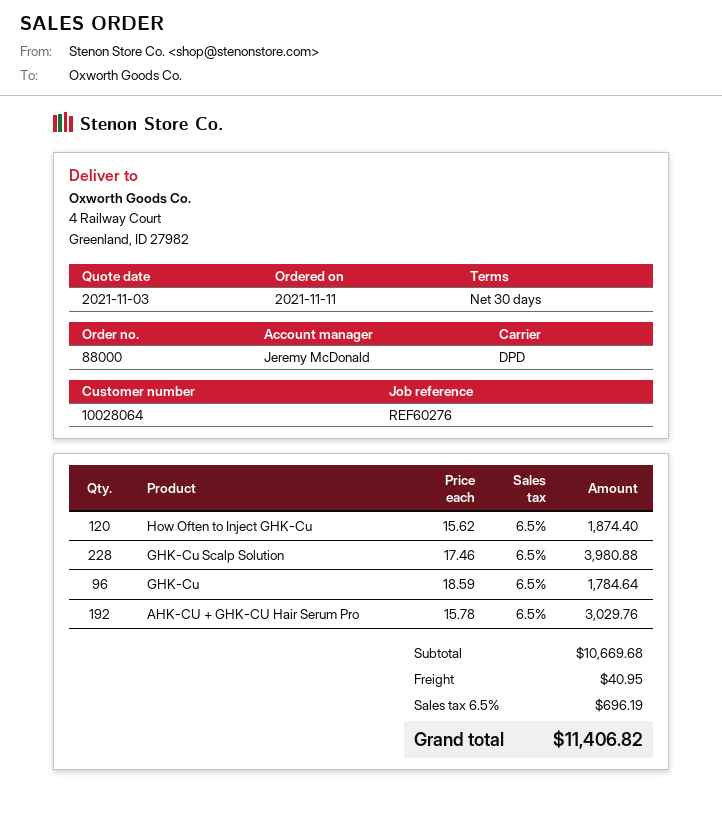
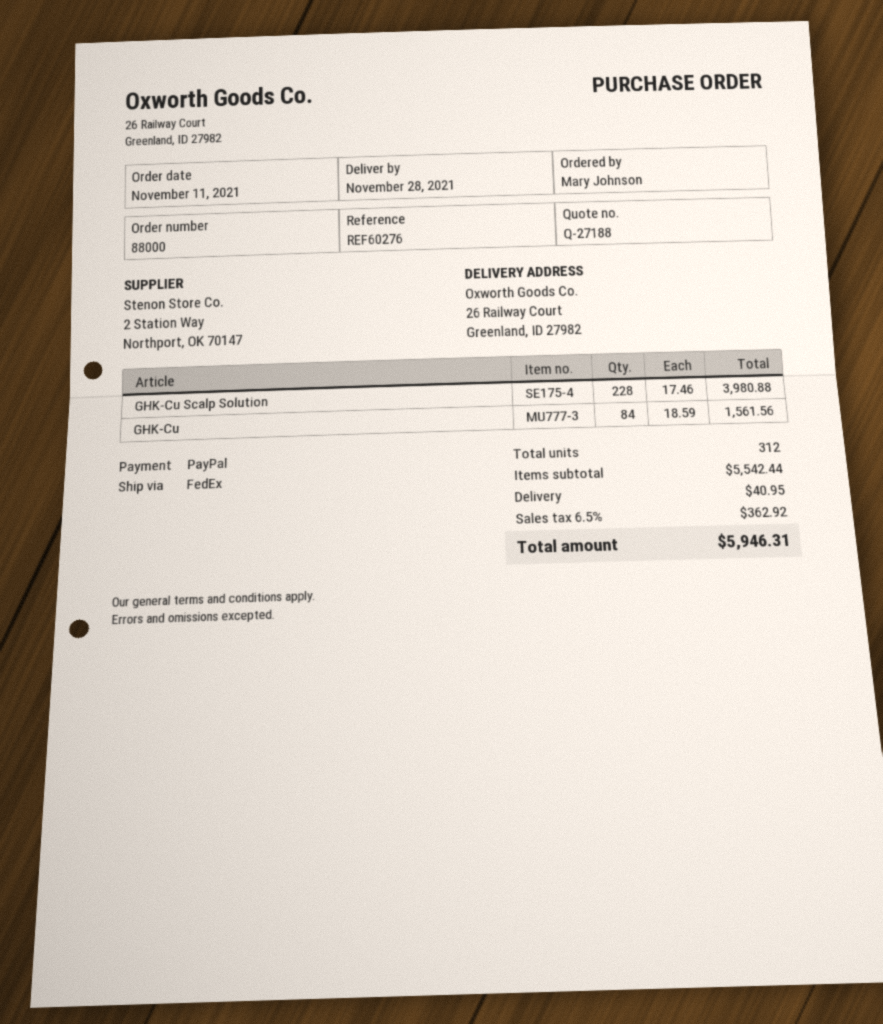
shipping method: DPD -> FedEx
ship to: 4 Railway Court, Greenland, ID 27982 -> 26 Railway Court, Greenland, ID 27982
How Often to Inject GHK-Cu: 120 x 15.62 = 1874.40 -> none
GHK-Cu: 96 x 18.59 = 1784.64 -> 84 x 18.59 = 1561.56
AHK-CU + GHK-CU Hair Serum Pro: 192 x 15.78 = 3029.76 -> none
subtotal: 10669.68 -> 5542.44
tax: 6.5% = 696.19 -> 6.5% = 362.92
total: 11406.82 -> 5946.31

